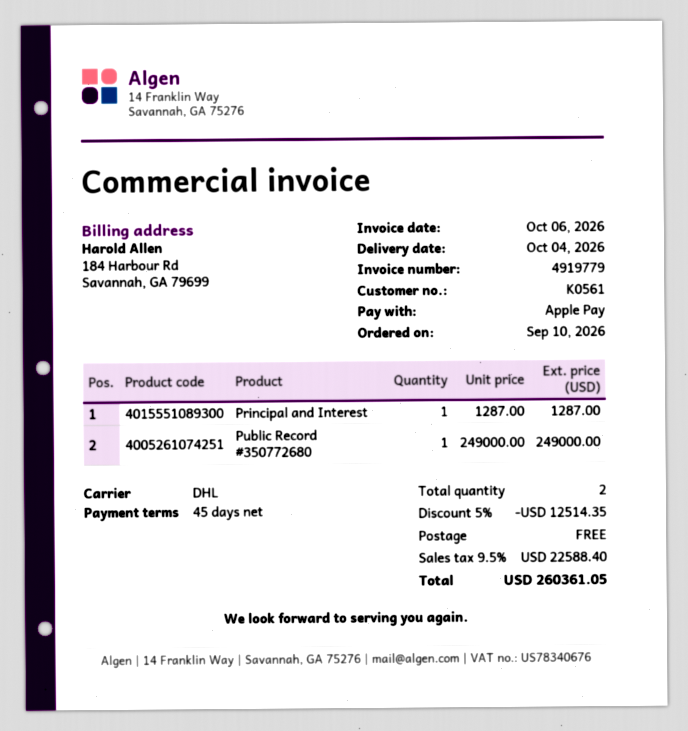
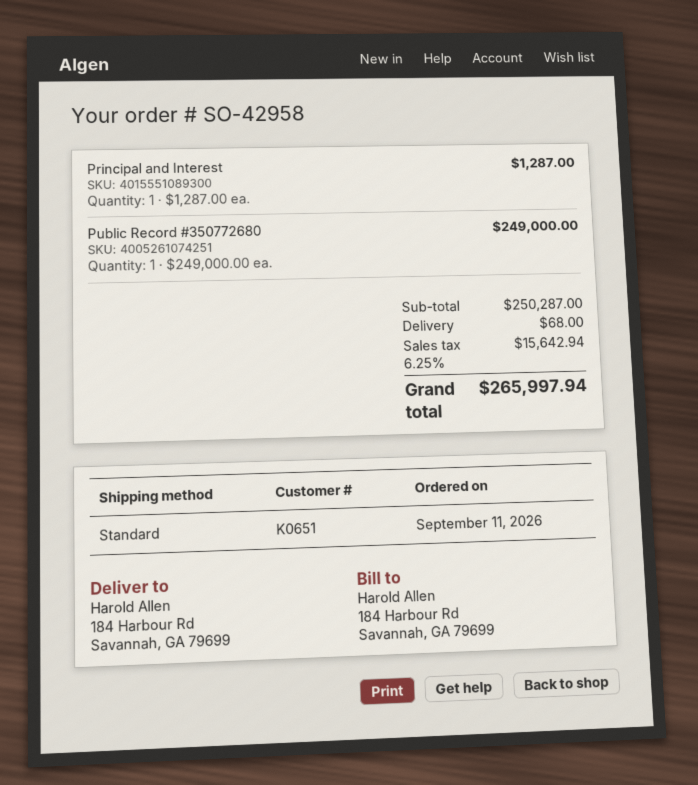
order date: 2026-09-10 -> 2026-09-11
customer number: K0561 -> K0651
shipping method: DHL -> standard
discount: 5% = 12514.35 -> none
shipping: 0.00 -> 68.00
tax: 9.5% = 22588.40 -> 6.25% = 15642.94
total: 260361.05 -> 265997.94

